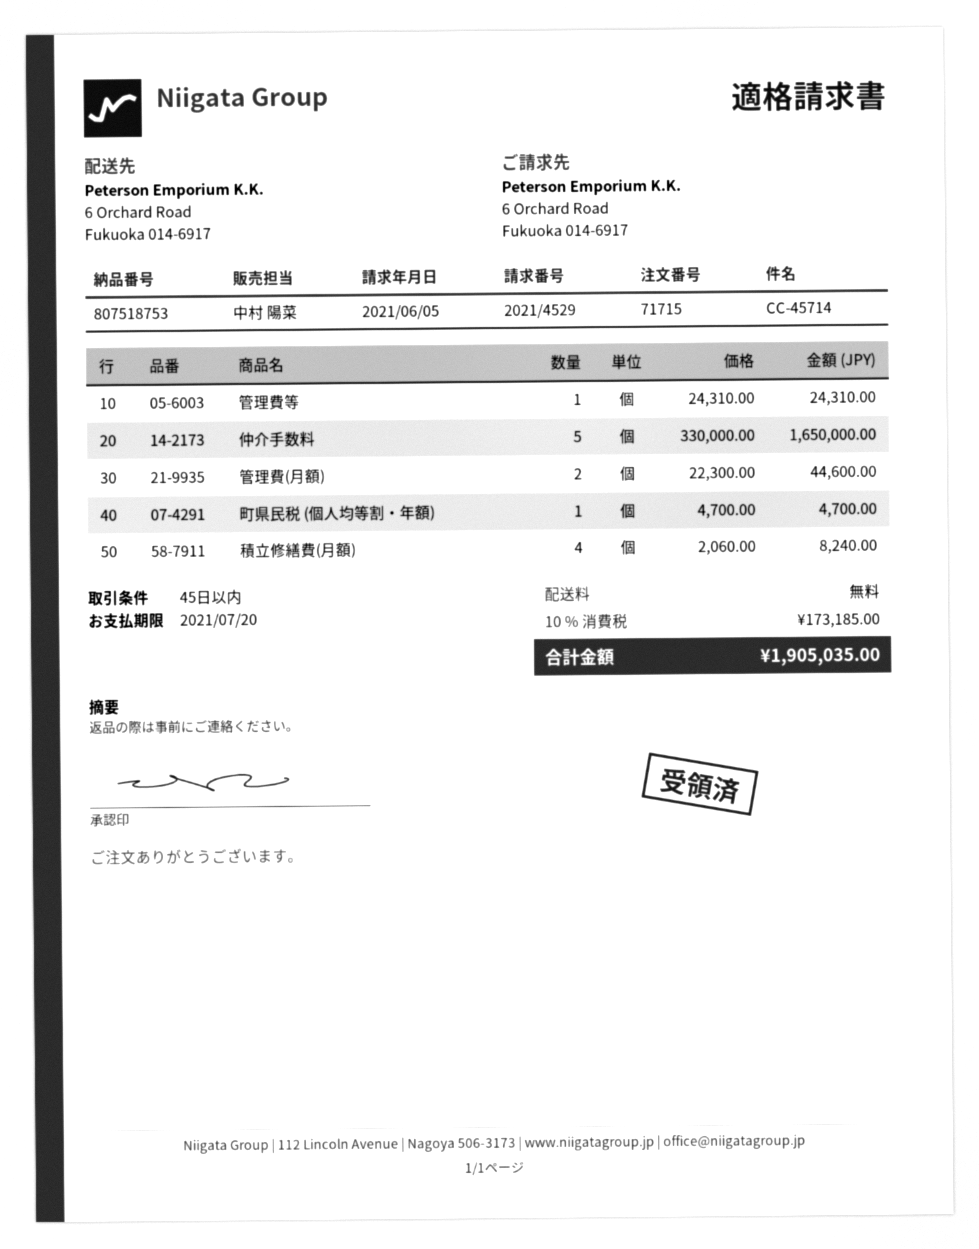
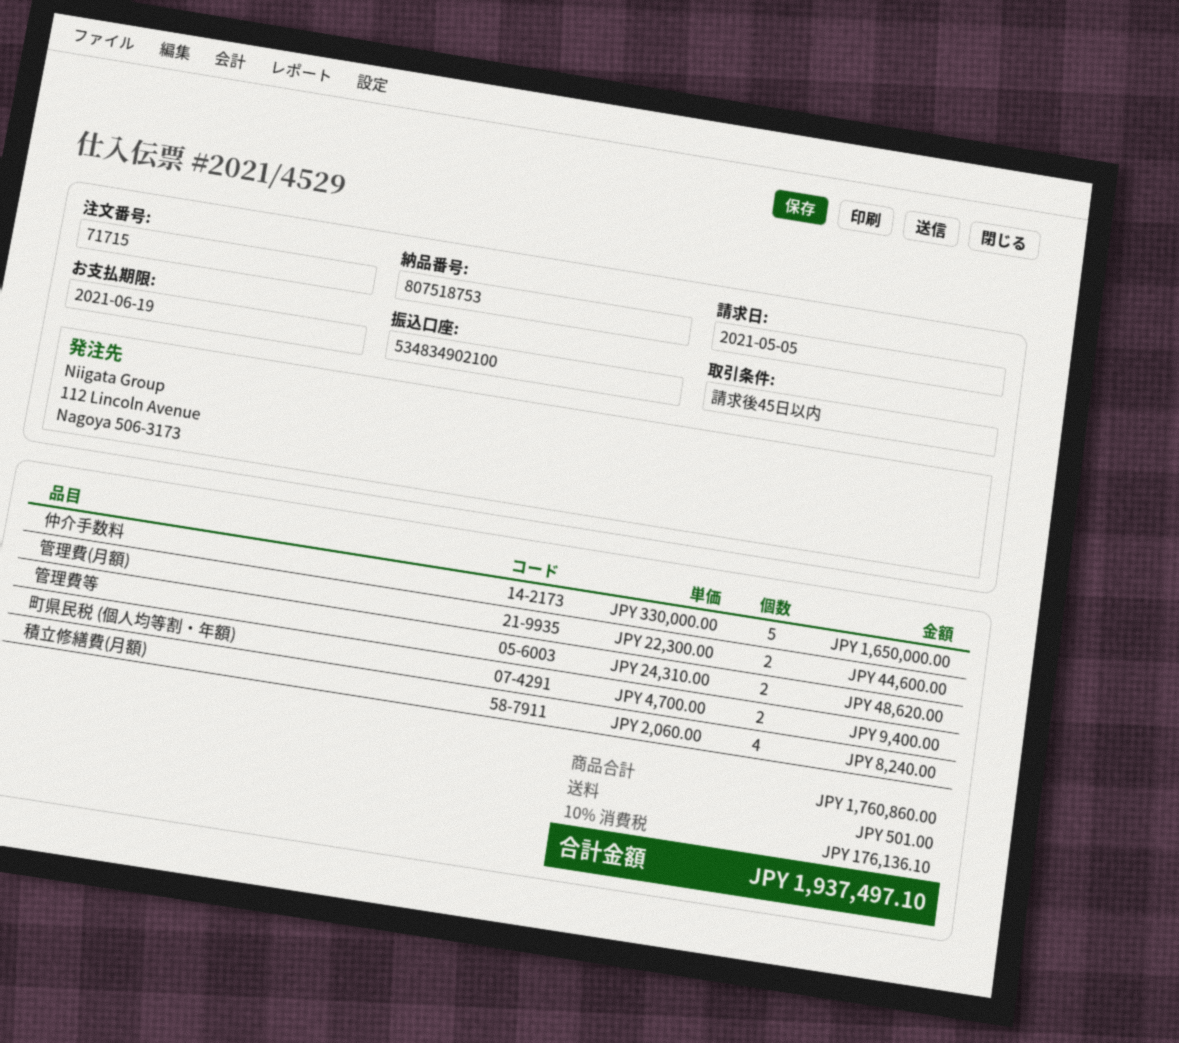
invoice date: 2021-06-05 -> 2021-05-05
due date: 2021-07-20 -> 2021-06-19
管理費等: 1 x 24310.00 = 24310.00 -> 2 x 24310.00 = 48620.00
町県民税 (個人均等割・年額): 1 x 4700.00 = 4700.00 -> 2 x 4700.00 = 9400.00
shipping: 0.00 -> 501.00
tax: 10% = 173185.00 -> 10% = 176136.10
total: 1905035.00 -> 1937497.10

